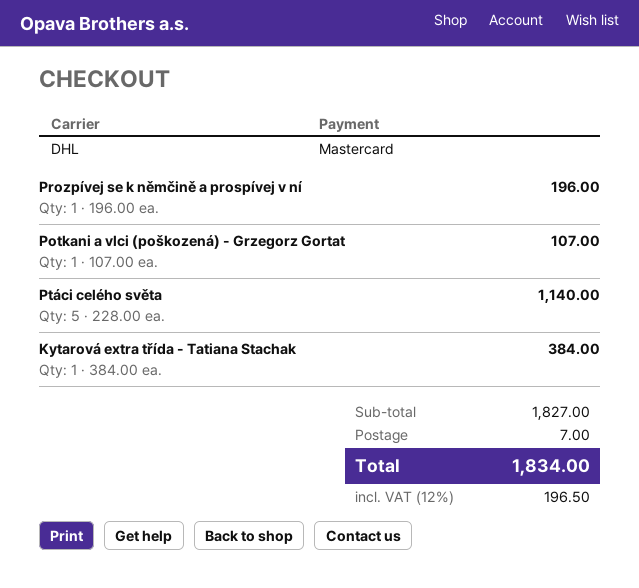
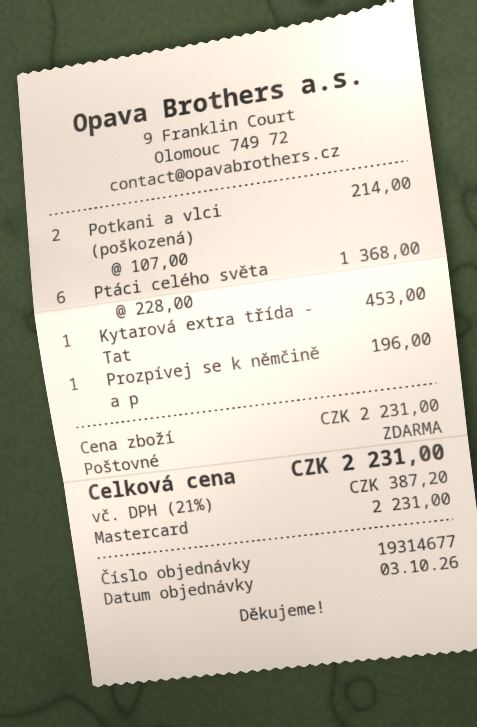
Potkani a vlci (poškozená) - Grzegorz Gortat: 1 x 107.00 = 107.00 -> 2 x 107.00 = 214.00
Ptáci celého světa: 5 x 228.00 = 1140.00 -> 6 x 228.00 = 1368.00
Kytarová extra třída - Tatiana Stachak: 1 x 384.00 = 384.00 -> 1 x 453.00 = 453.00
subtotal: 1827.00 -> 2231.00
shipping: 7.00 -> 0.00
tax: 12% = 196.50 -> 21% = 387.20
total: 1834.00 -> 2231.00

